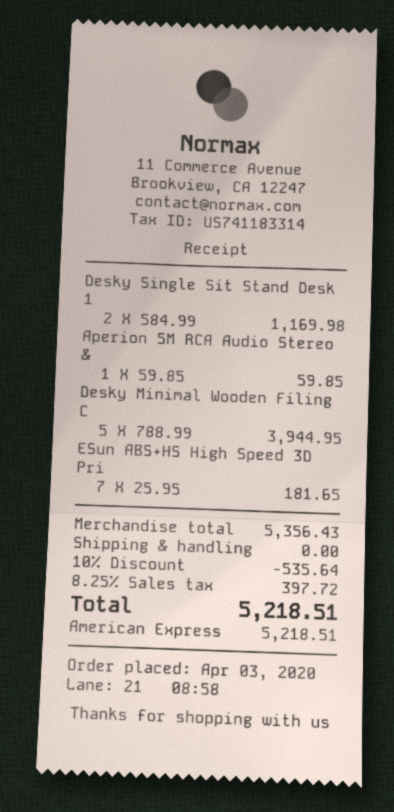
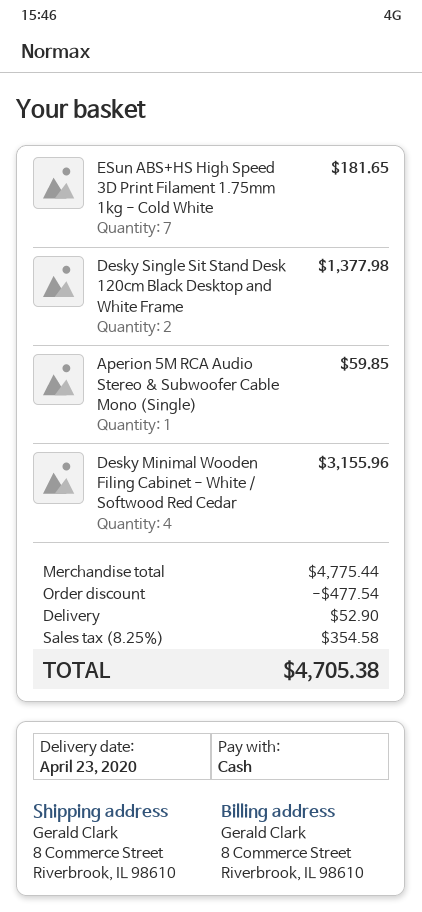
payment method: American Express -> cash
Desky Single Sit Stand Desk 1: 2 for 1169.98 -> 2 for 1377.98
Desky Minimal Wooden Filing C: 5 for 3944.95 -> 4 for 3155.96
subtotal: 5356.43 -> 4775.44
discount: 535.64 -> 477.54
shipping: 0.00 -> 52.90
tax: 8.25% = 397.72 -> 8.25% = 354.58
total: 5218.51 -> 4705.38

